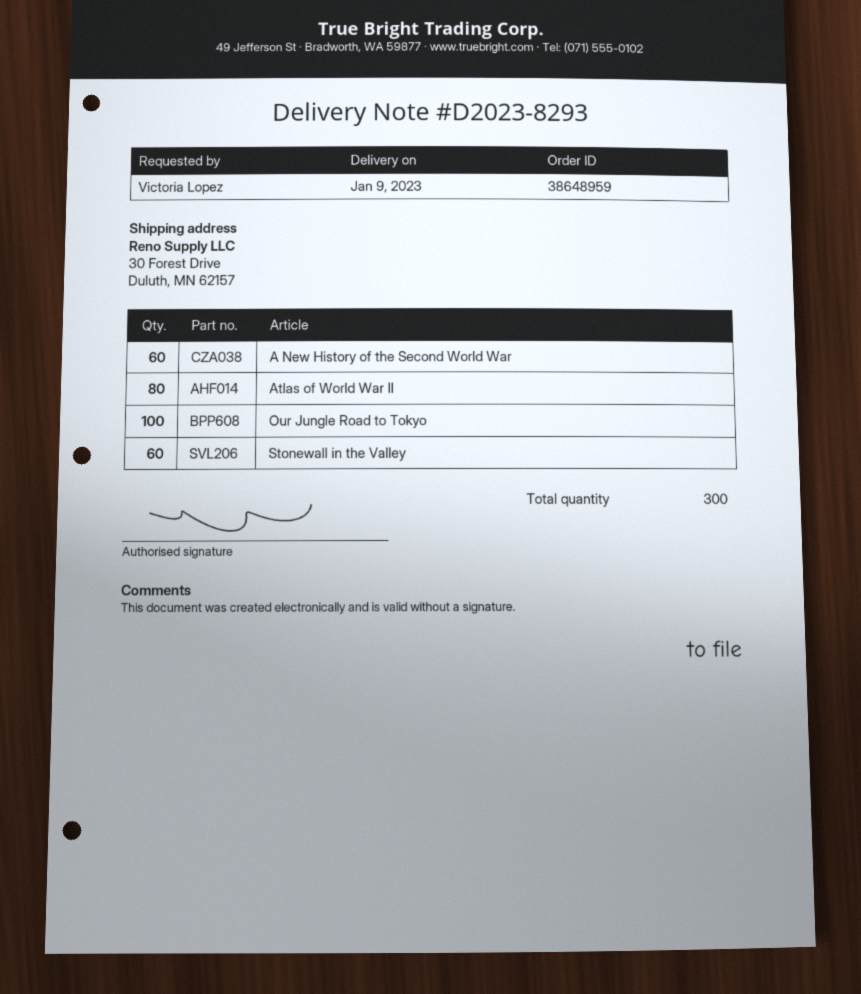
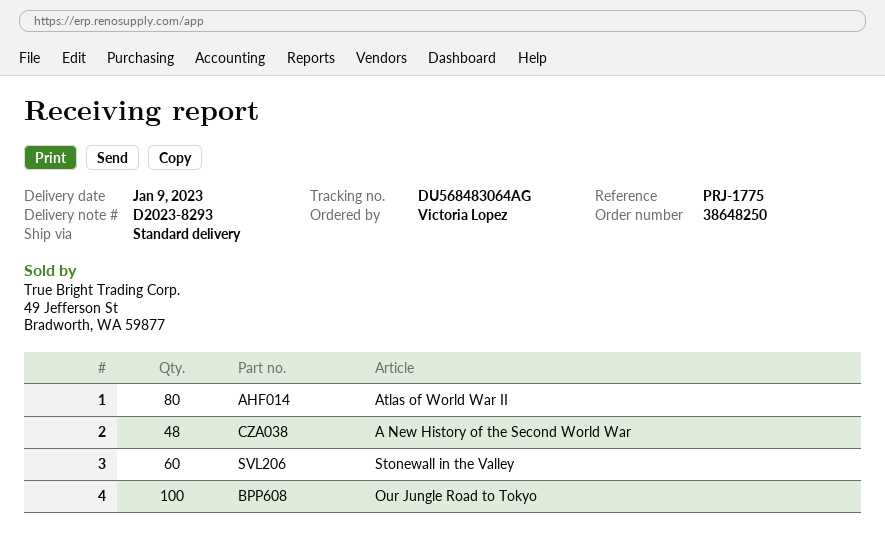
order number: 38648959 -> 38648250
A New History of the Second World War: 60 -> 48

